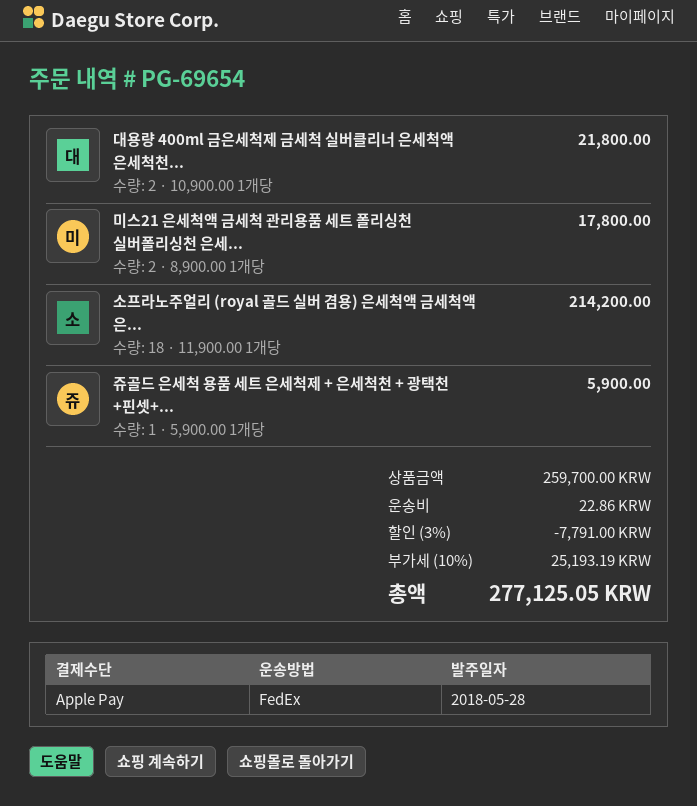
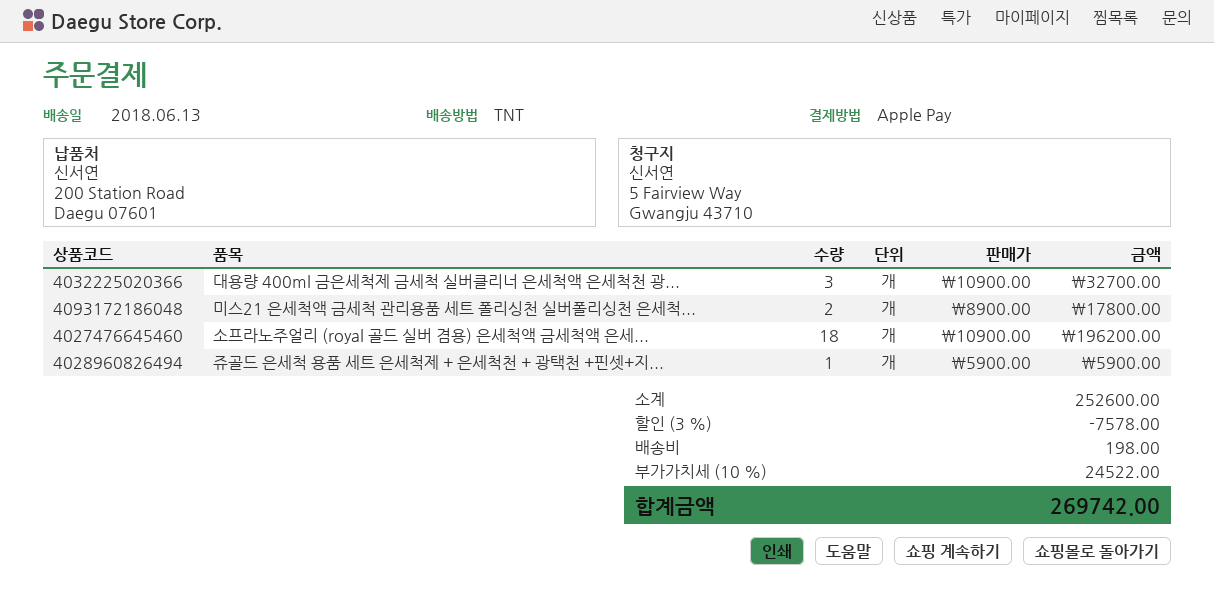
shipping method: FedEx -> TNT
대용량 400ml 금은세척제 금세척 실버클리너 은세척액 은세척천...: 2 x 10900.00 = 21800.00 -> 3 x 10900.00 = 32700.00
소프라노주얼리 (royal 골드 실버 겸용) 은세척액 금세척액 은...: 18 x 11900.00 = 214200.00 -> 18 x 10900.00 = 196200.00
subtotal: 259700.00 -> 252600.00
discount: 3% = 7791.00 -> 3% = 7578.00
shipping: 22.86 -> 198.00
tax: 10% = 25193.19 -> 10% = 24522.00
total: 277125.05 -> 269742.00

